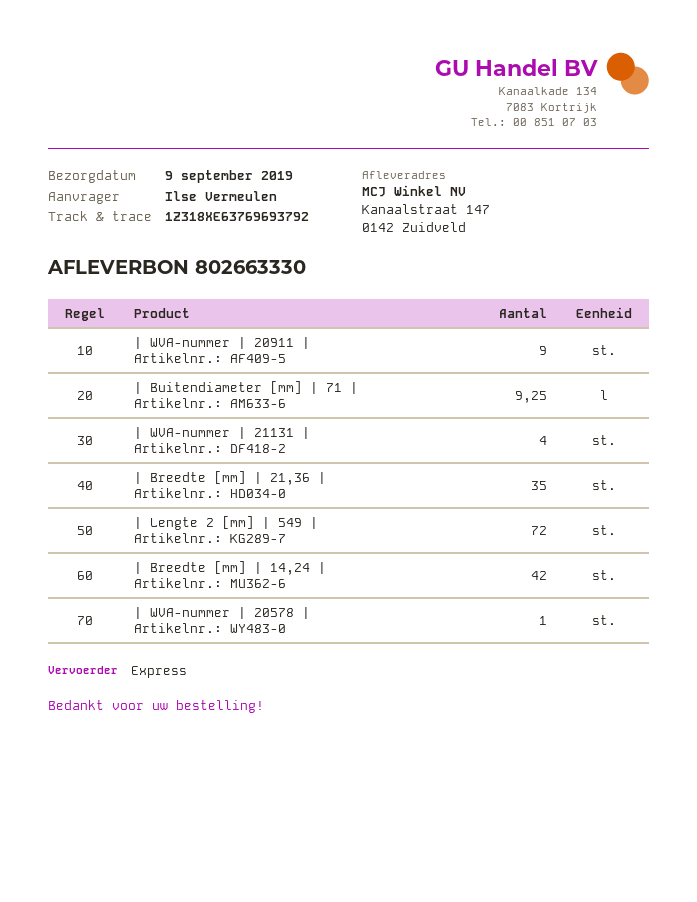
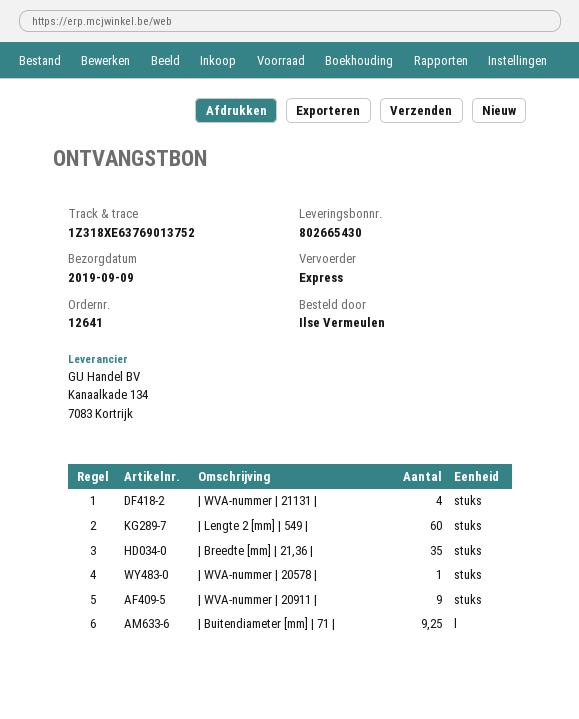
delivery note number: 802663330 -> 802665430
tracking number: 1Z318XE63769693792 -> 1Z318XE63769013752
| Lengte 2 [mm] | 549 |: 72 -> 60
| Breedte [mm] | 14,24 |: 42 -> none

